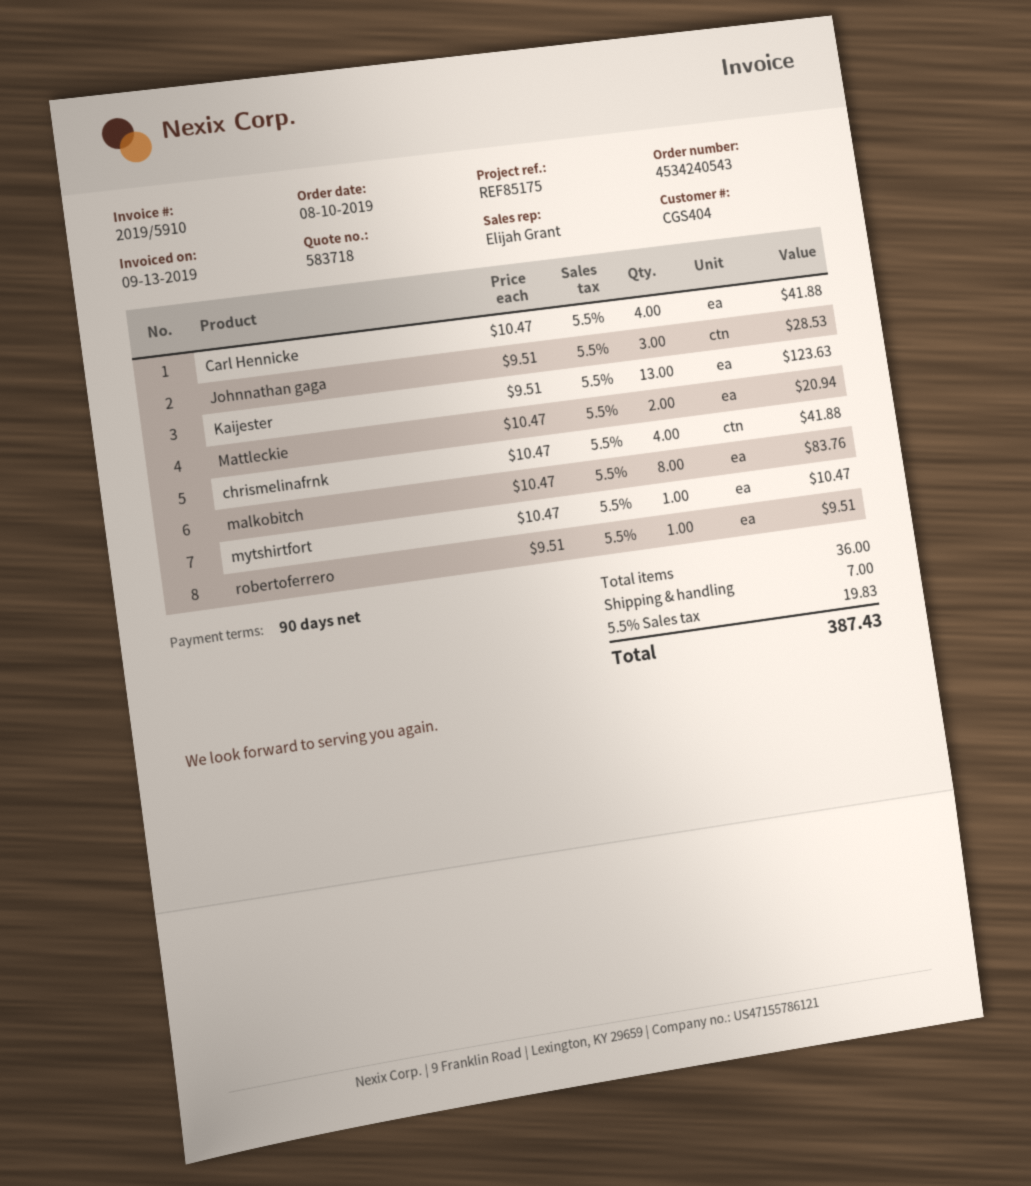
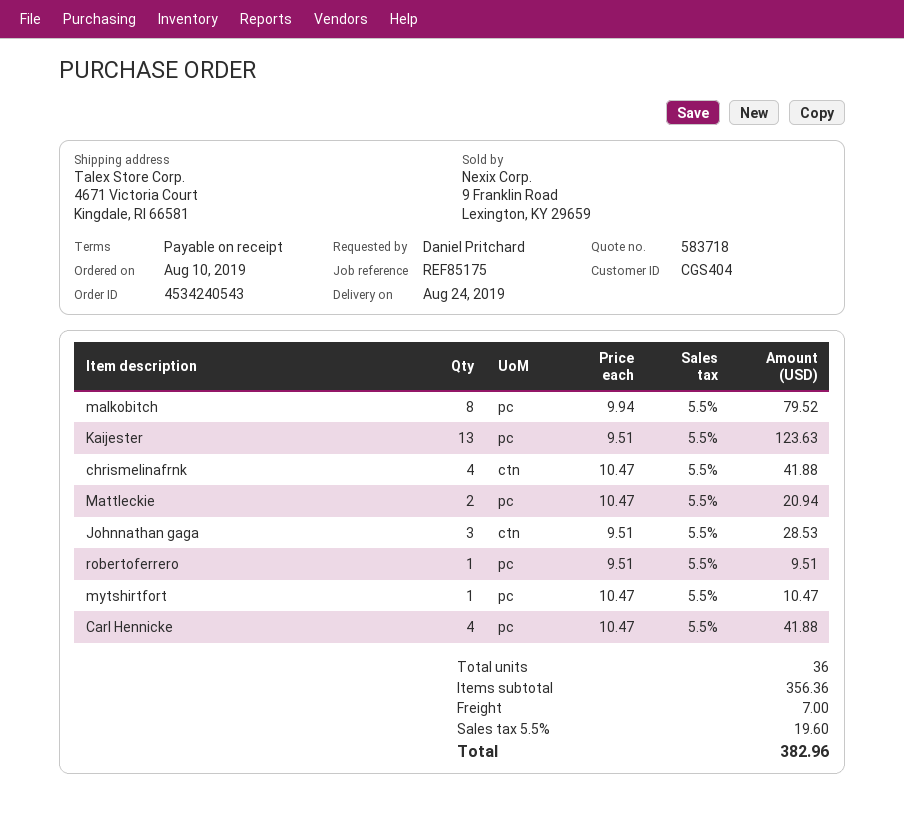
payment terms: 90 days -> on receipt
malkobitch: 8 x 10.47 = 83.76 -> 8 x 9.94 = 79.52
tax: 5.5% = 19.83 -> 5.5% = 19.60
total: 387.43 -> 382.96

